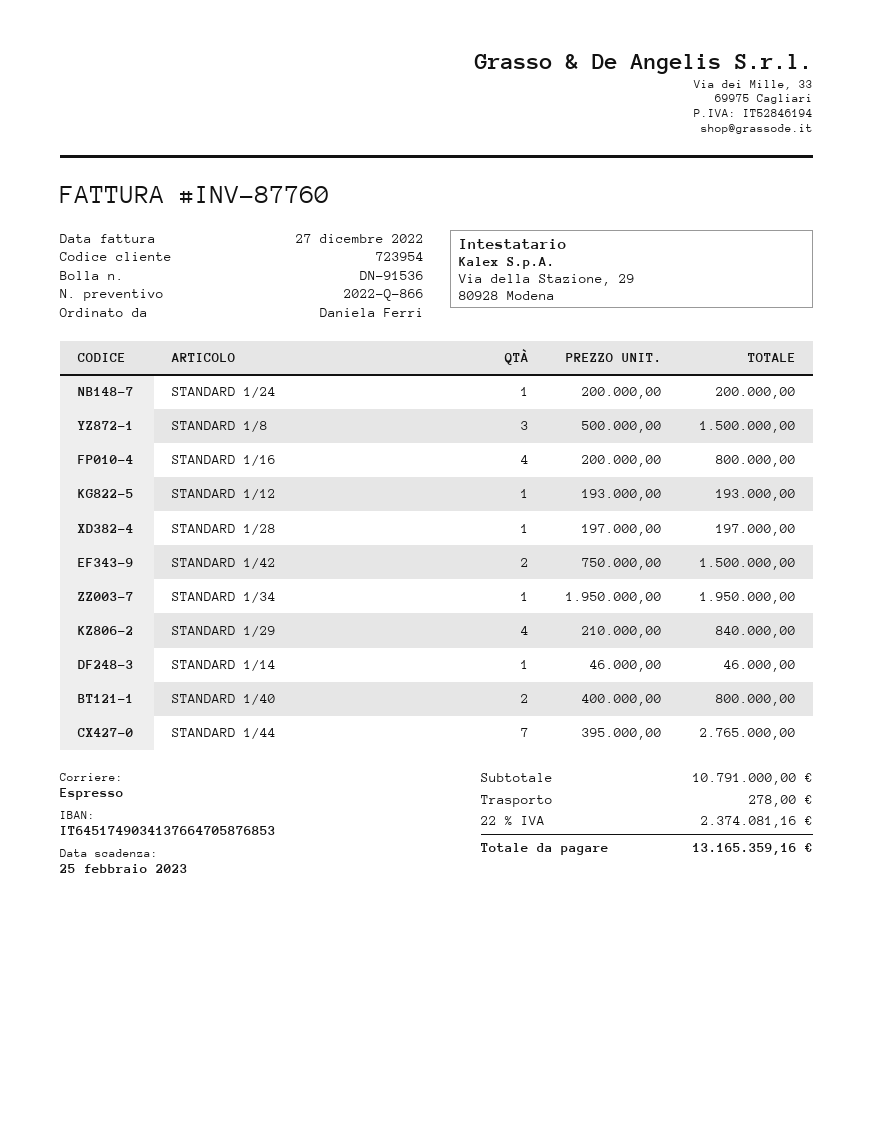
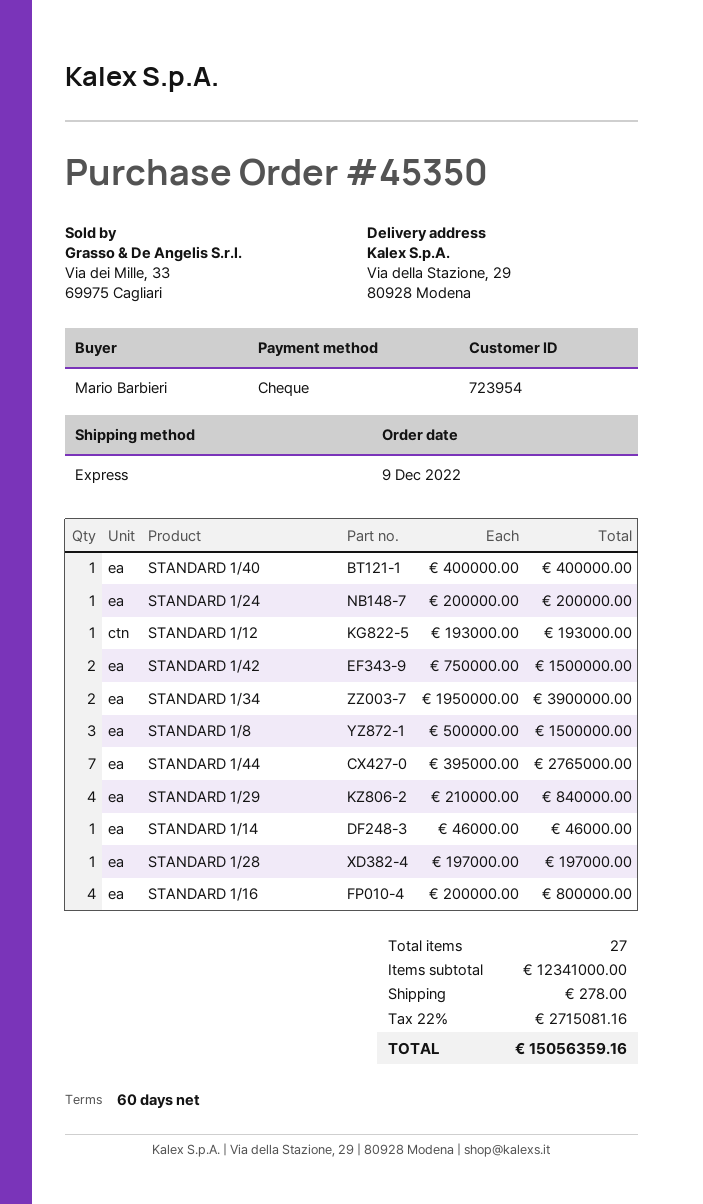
ordered by: Daniela Ferri -> Mario Barbieri
STANDARD 1/34: 1 x 1950000.00 = 1950000.00 -> 2 x 1950000.00 = 3900000.00
STANDARD 1/40: 2 x 400000.00 = 800000.00 -> 1 x 400000.00 = 400000.00
subtotal: 10791000.00 -> 12341000.00
tax: 22% = 2374081.16 -> 22% = 2715081.16
total: 13165359.16 -> 15056359.16

